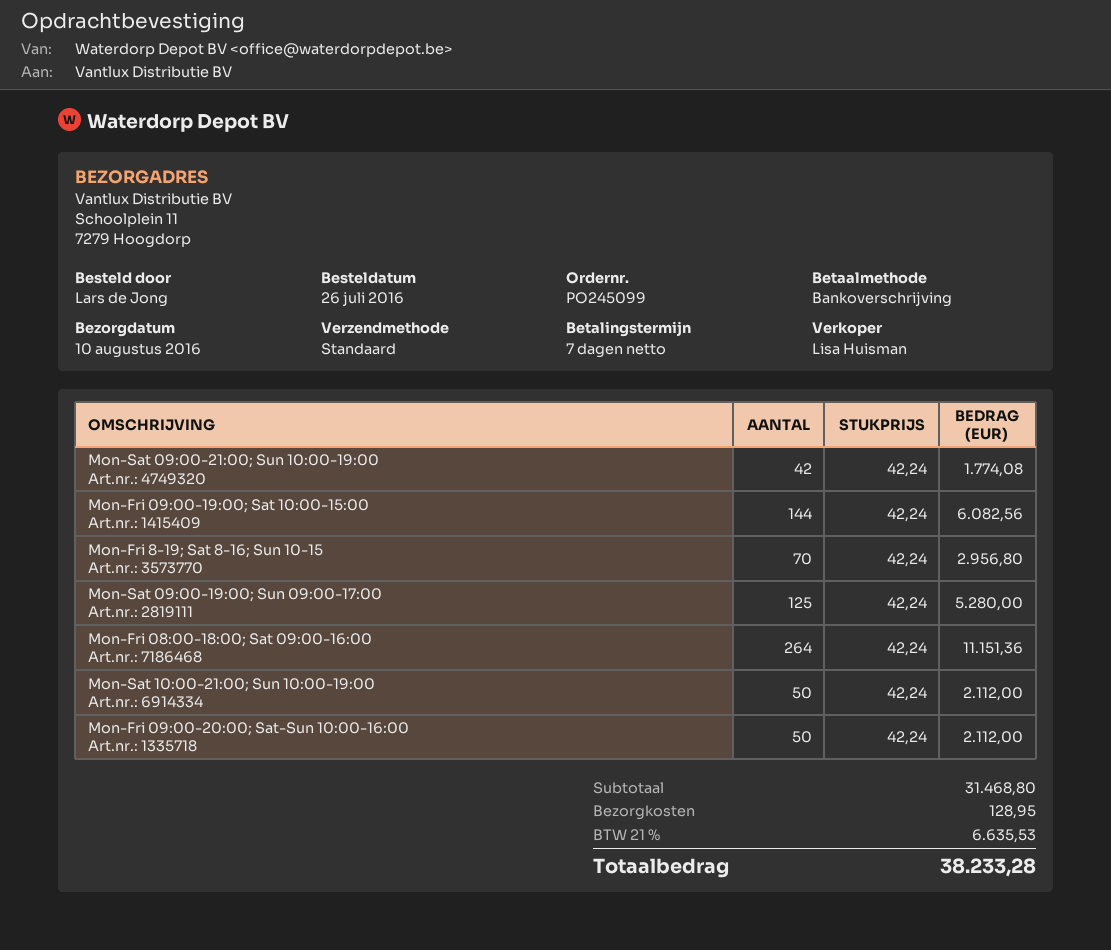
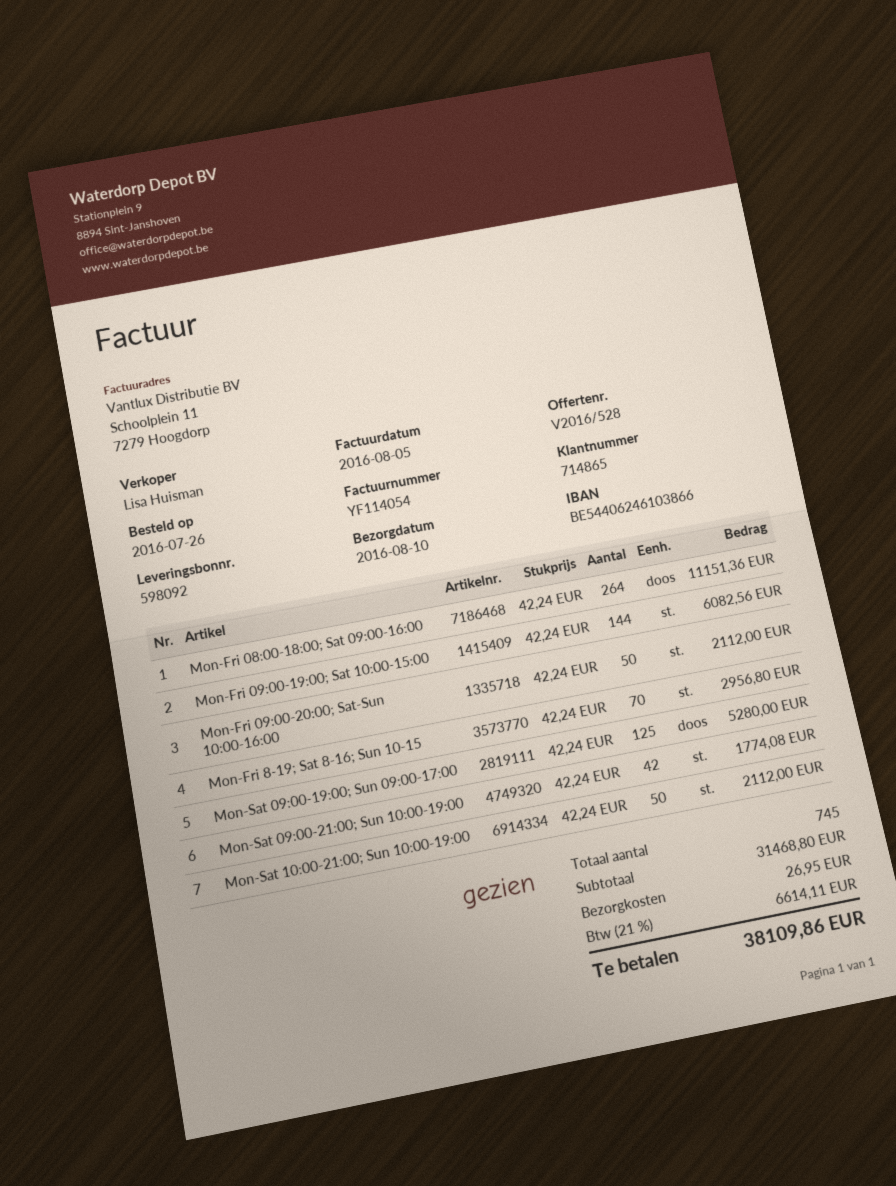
shipping: 128.95 -> 26.95
tax: 21% = 6635.53 -> 21% = 6614.11
total: 38233.28 -> 38109.86

